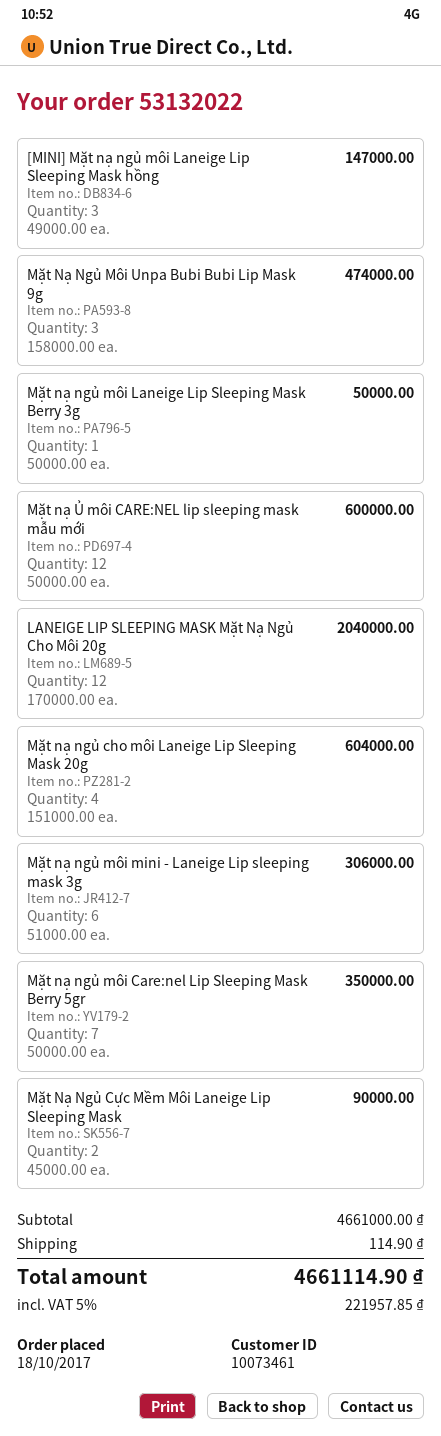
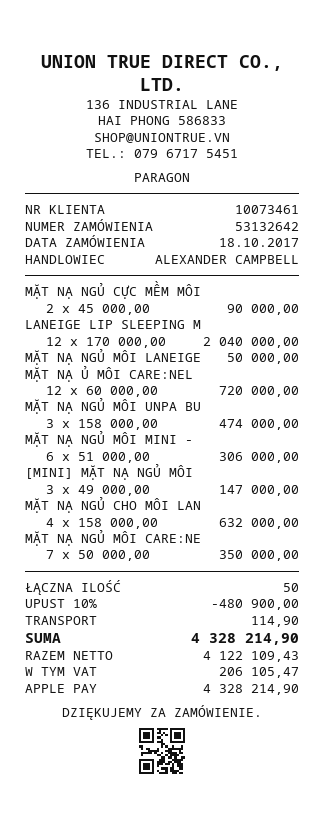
order number: 53132022 -> 53132642
Mặt nạ Ủ môi CARE:NEL lip sleeping mask mẫu mới: 12 x 50000.00 = 600000.00 -> 12 x 60000.00 = 720000.00
Mặt nạ ngủ cho môi Laneige Lip Sleeping Mask 20g: 4 x 151000.00 = 604000.00 -> 4 x 158000.00 = 632000.00
discount: none -> 10% = 480900.00
tax: 221957.85 -> 206105.47
total: 4661114.90 -> 4328214.90

